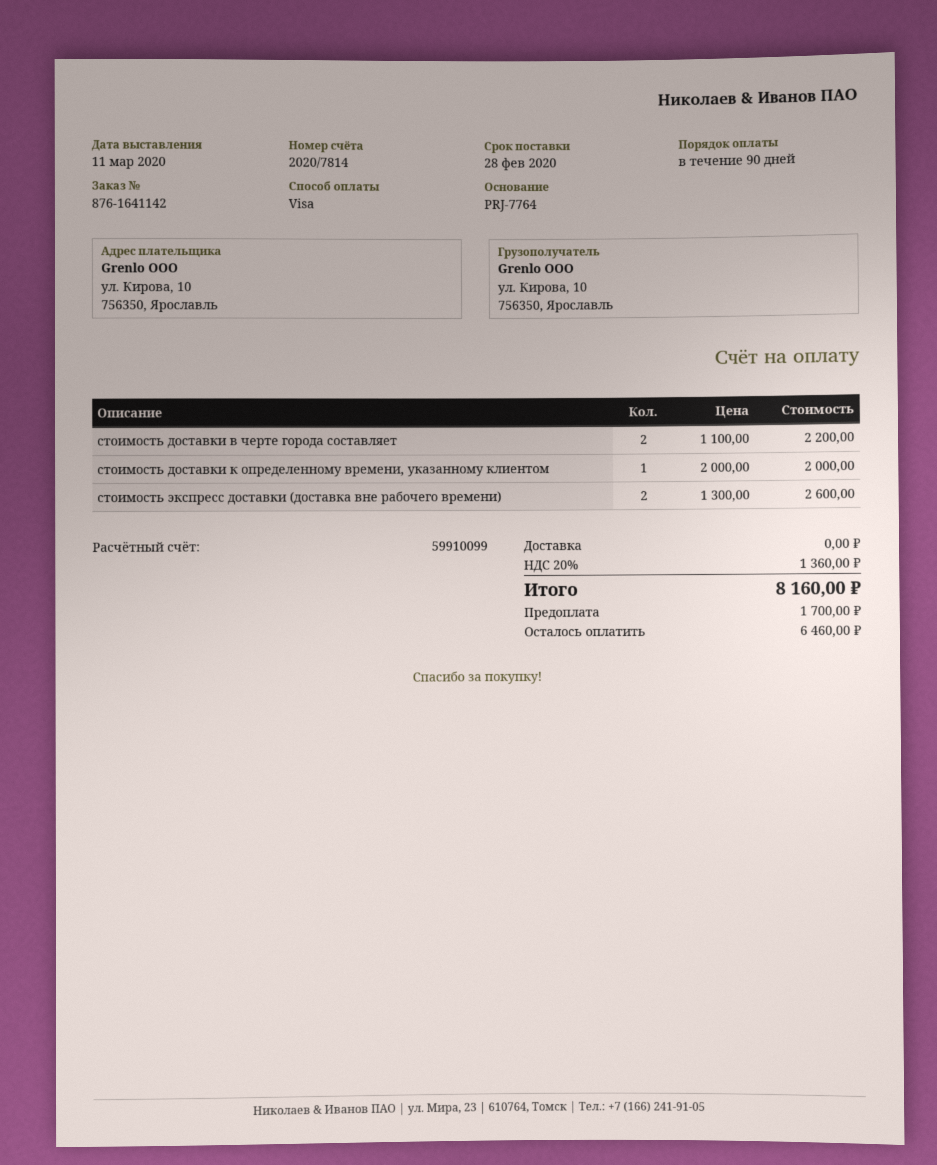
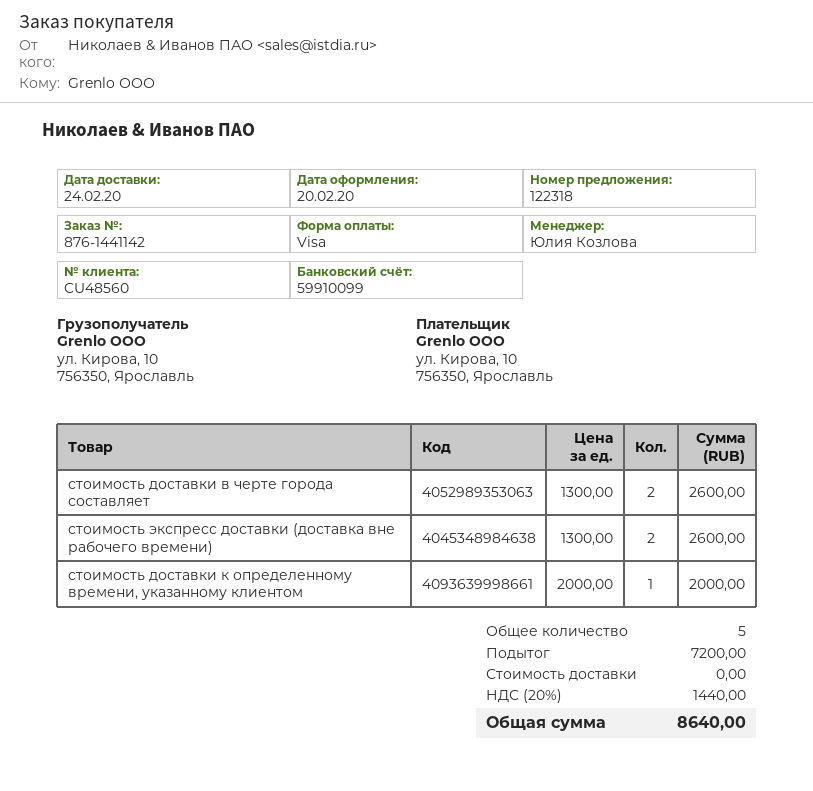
order number: 876-1641142 -> 876-1441142
delivery date: 2020-02-28 -> 2020-02-24
стоимость доставки в черте города составляет: 2 x 1100.00 = 2200.00 -> 2 x 1300.00 = 2600.00
tax: 20% = 1360.00 -> 20% = 1440.00
total: 8160.00 -> 8640.00

